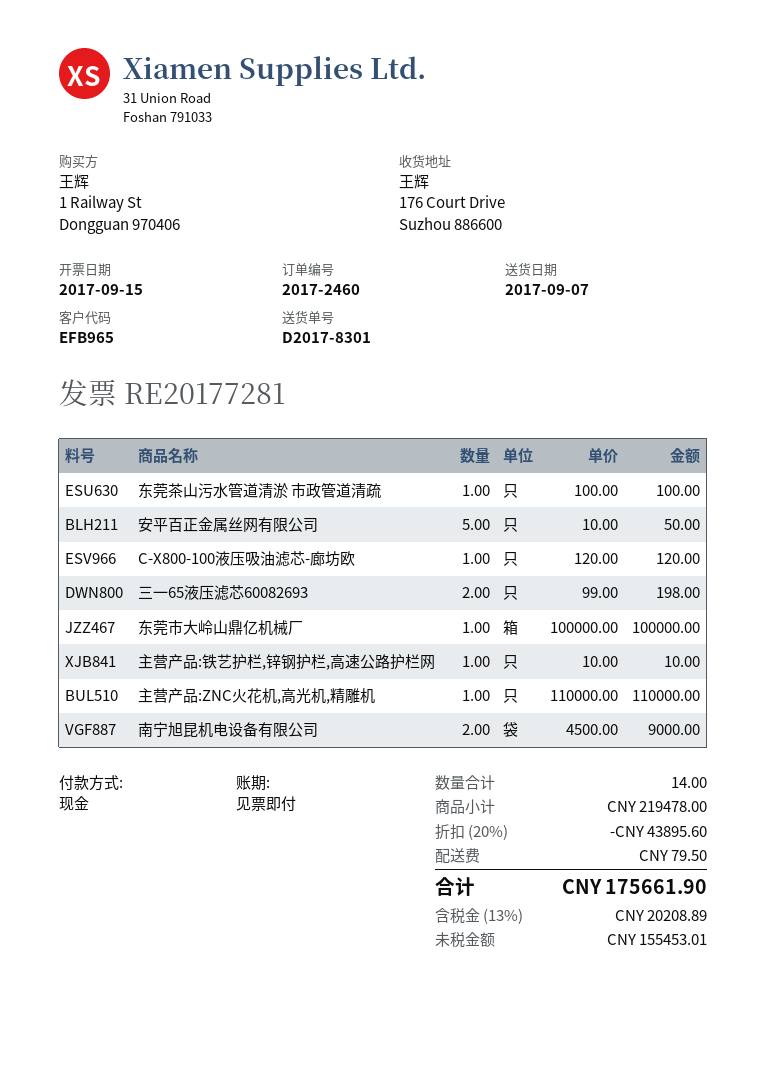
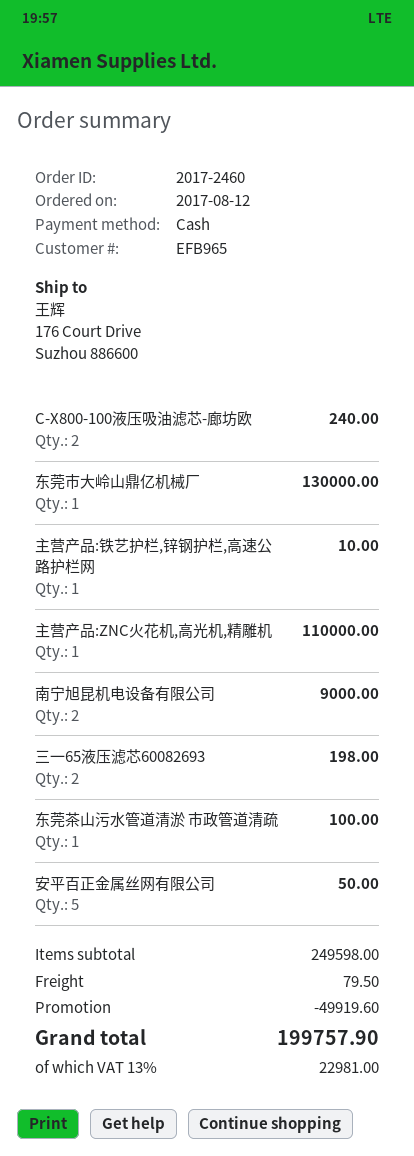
C-X800-100液压吸油滤芯-廊坊欧: 1 for 120.00 -> 2 for 240.00
东莞市大岭山鼎亿机械厂: 1 for 100000.00 -> 1 for 130000.00
subtotal: 219478.00 -> 249598.00
discount: 43895.60 -> 49919.60
tax: 13% = 20208.89 -> 13% = 22981.00
total: 175661.90 -> 199757.90

